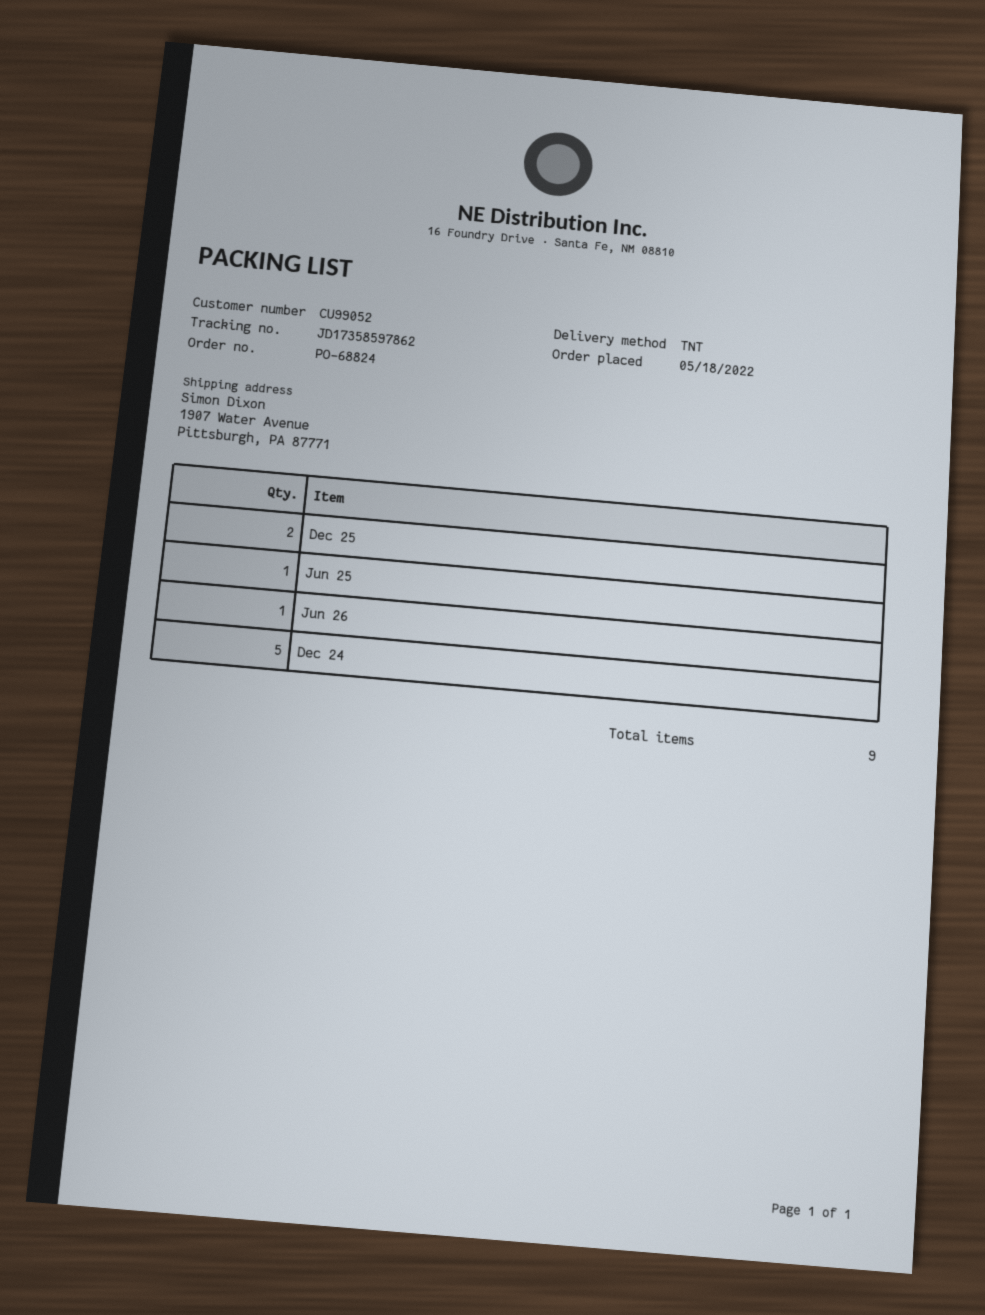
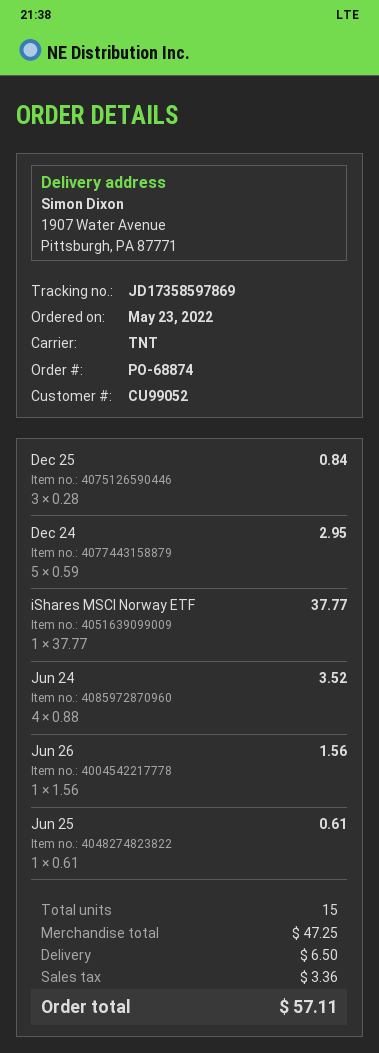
order number: PO-68824 -> PO-68874
order date: 2022-05-18 -> 2022-05-23
tracking number: JD17358597862 -> JD17358597869
Dec 25: 2 -> 3
iShares MSCI Norway ETF: none -> 1
Jun 24: none -> 4
total quantity: 9 -> 15

